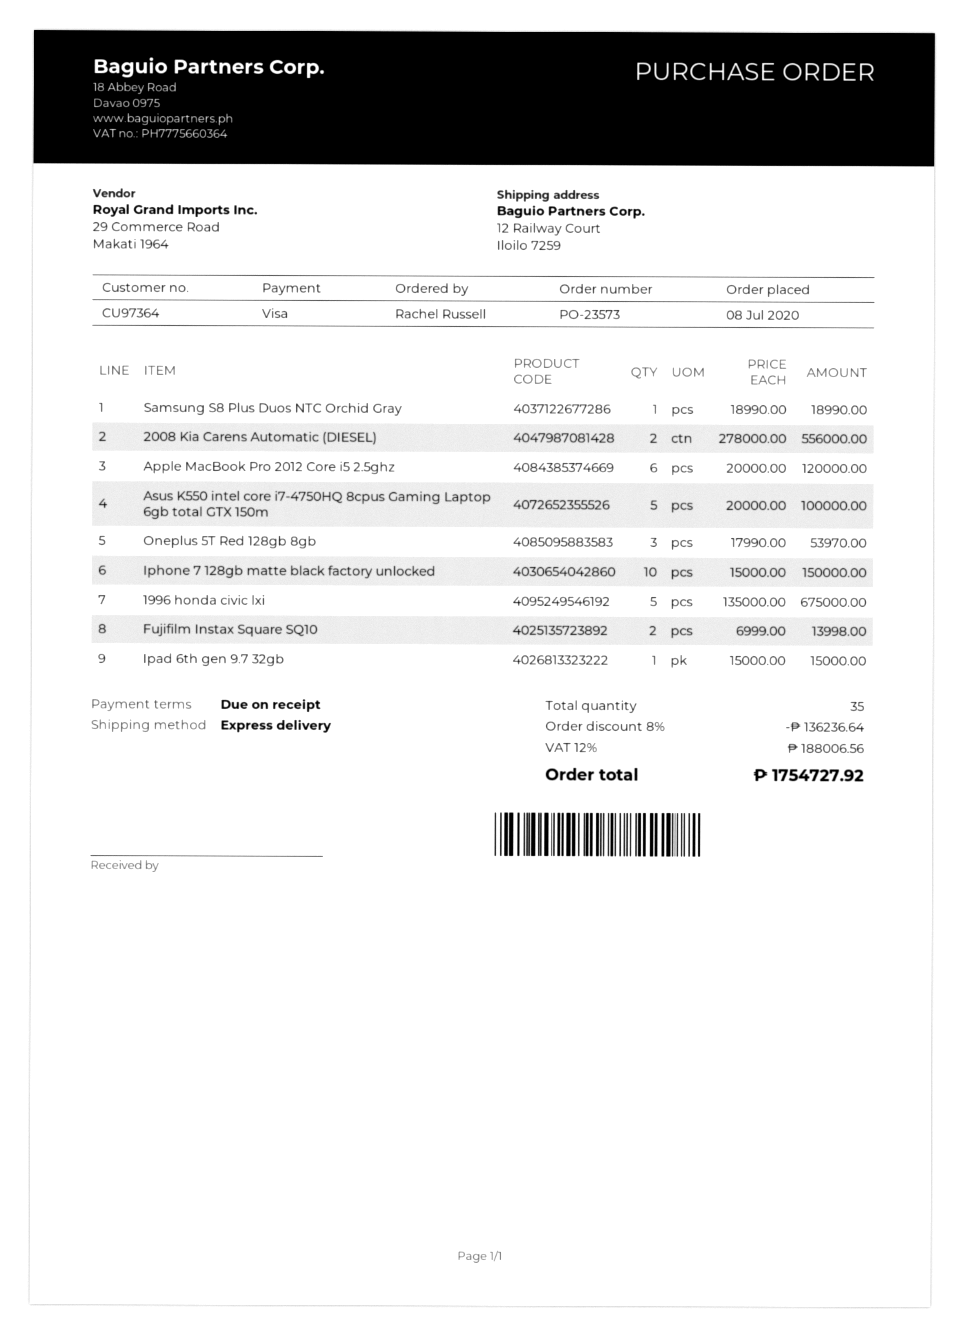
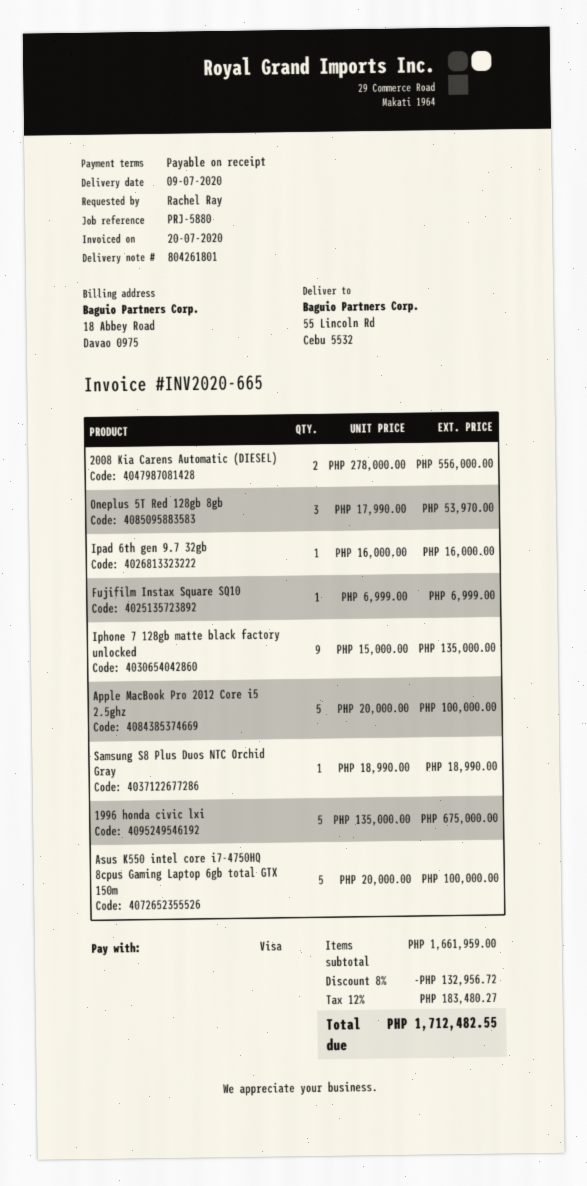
ordered by: Rachel Russell -> Rachel Ray
ship to: 12 Railway Court, Iloilo 7259 -> 55 Lincoln Rd, Cebu 5532
Apple MacBook Pro 2012 Core i5 2.5ghz: 6 x 20000.00 = 120000.00 -> 5 x 20000.00 = 100000.00
Iphone 7 128gb matte black factory unlocked: 10 x 15000.00 = 150000.00 -> 9 x 15000.00 = 135000.00
Fujifilm Instax Square SQ10: 2 x 6999.00 = 13998.00 -> 1 x 6999.00 = 6999.00
Ipad 6th gen 9.7 32gb: 1 x 15000.00 = 15000.00 -> 1 x 16000.00 = 16000.00
discount: 8% = 136236.64 -> 8% = 132956.72
tax: 12% = 188006.56 -> 12% = 183480.27
total: 1754727.92 -> 1712482.55

